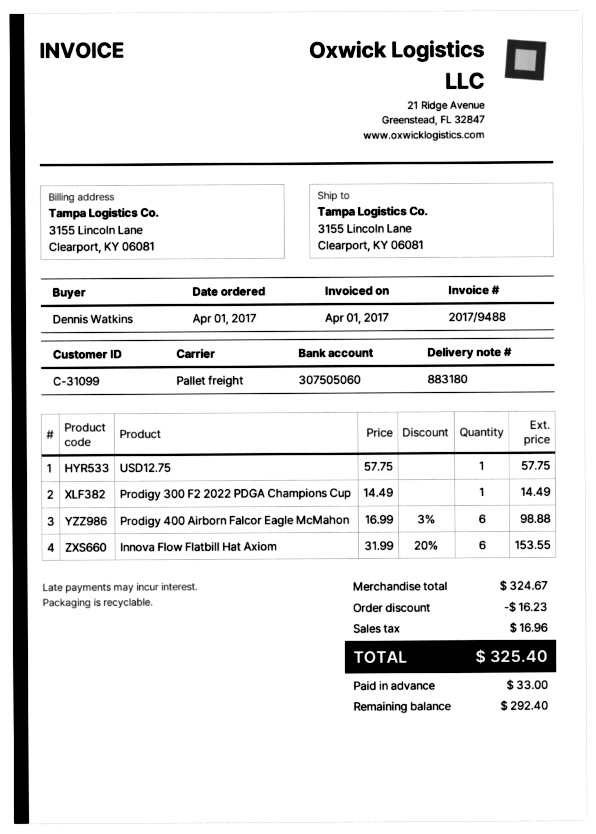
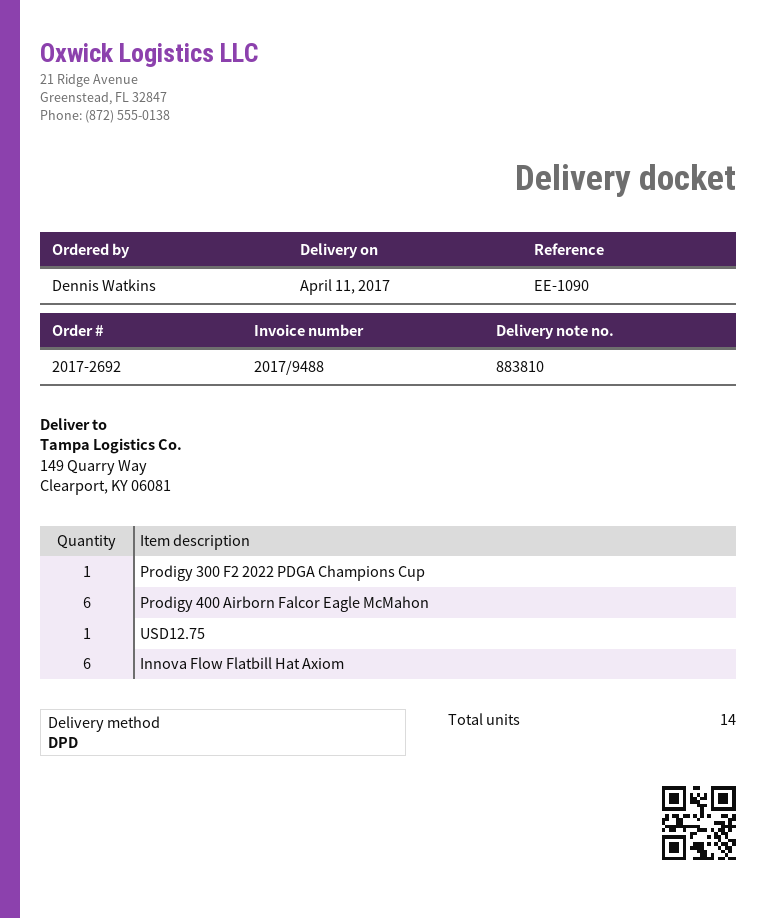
delivery note number: 883180 -> 883810
shipping method: pallet freight -> DPD
ship to: 3155 Lincoln Lane, Clearport, KY 06081 -> 149 Quarry Way, Clearport, KY 06081

